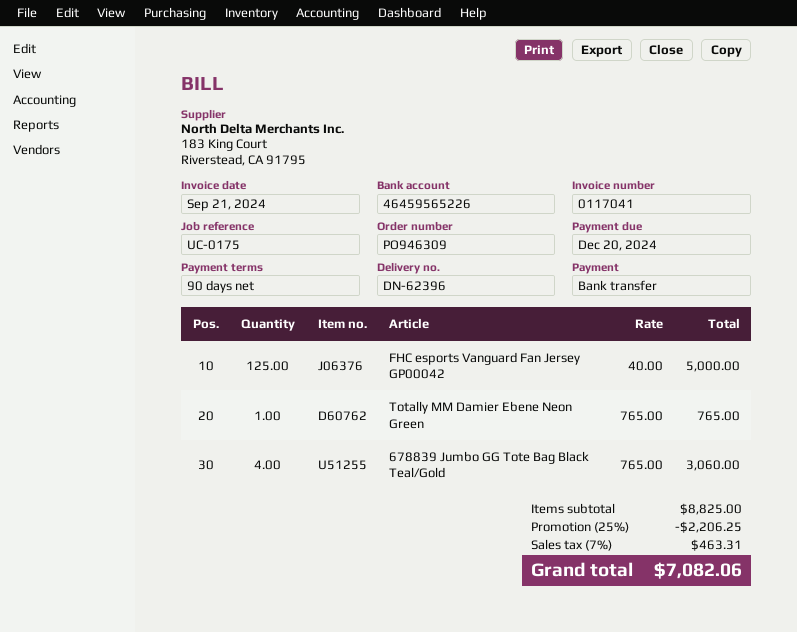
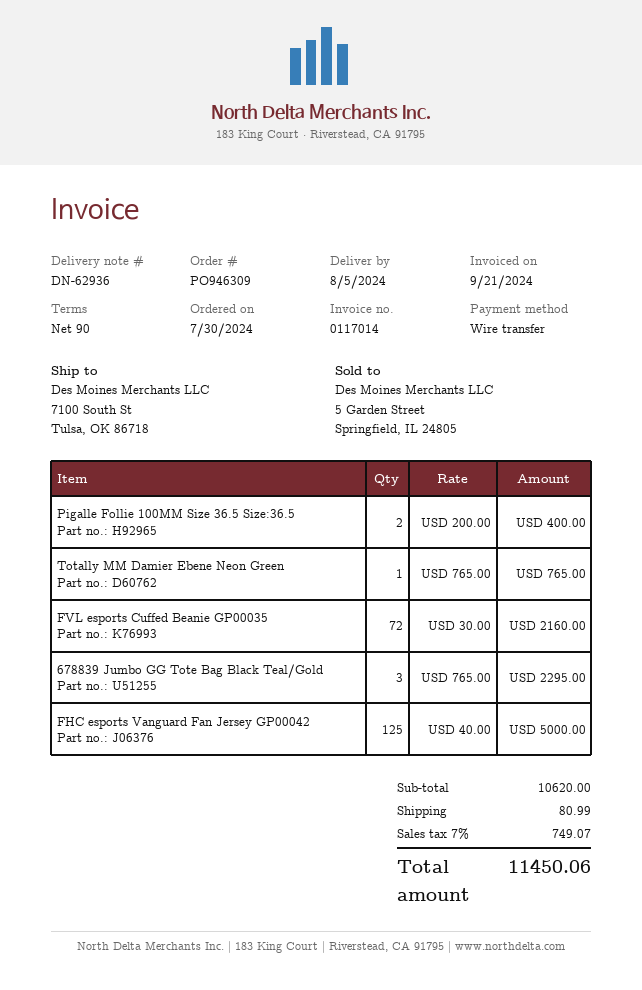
delivery note number: DN-62396 -> DN-62936
invoice number: 0117041 -> 0117014
678839 Jumbo GG Tote Bag Black Teal/Gold: 4 x 765.00 = 3060.00 -> 3 x 765.00 = 2295.00
Pigalle Follie 100MM Size 36.5 Size:36.5: none -> 2 x 200.00 = 400.00
FVL esports Cuffed Beanie GP00035: none -> 72 x 30.00 = 2160.00
subtotal: 8825.00 -> 10620.00
discount: 25% = 2206.25 -> none
shipping: none -> 80.99
tax: 7% = 463.31 -> 7% = 749.07
total: 7082.06 -> 11450.06

